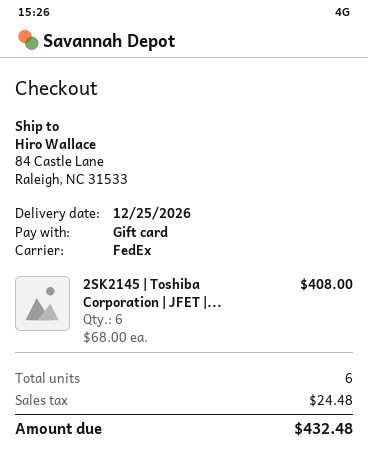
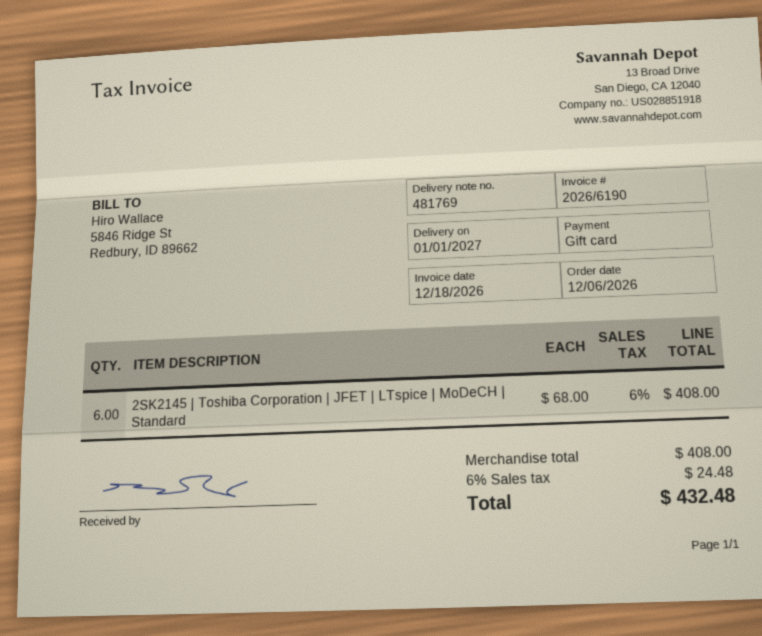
delivery date: 2026-12-25 -> 2027-01-01

